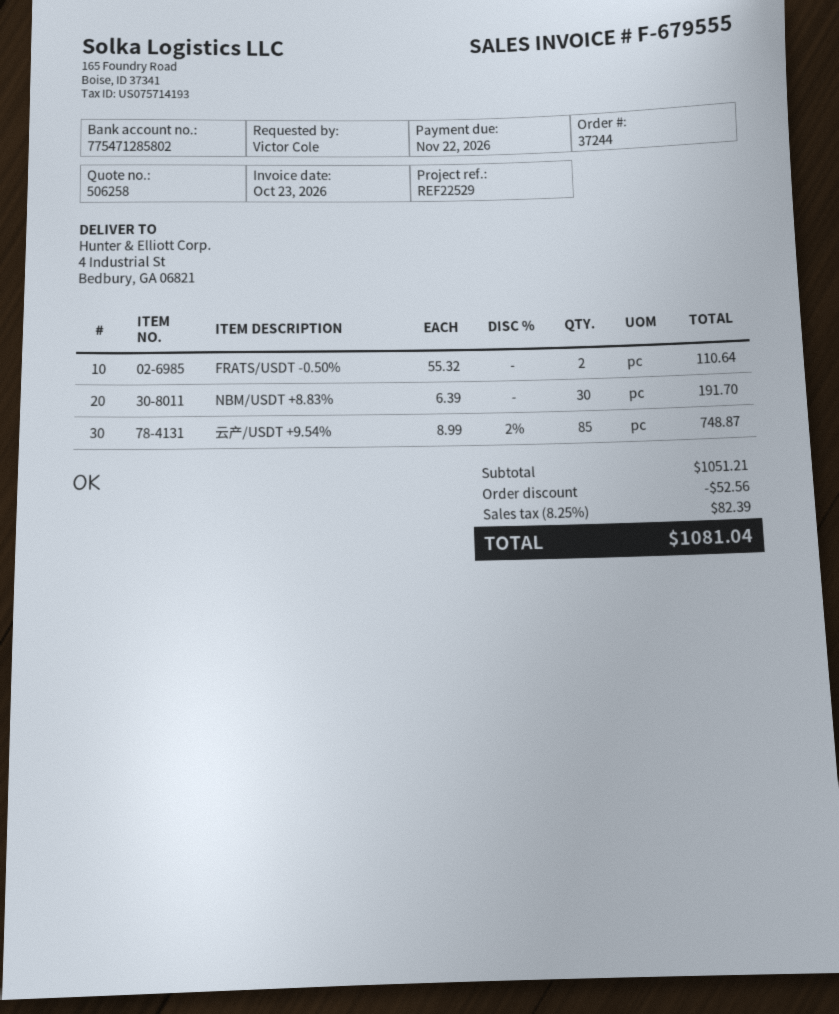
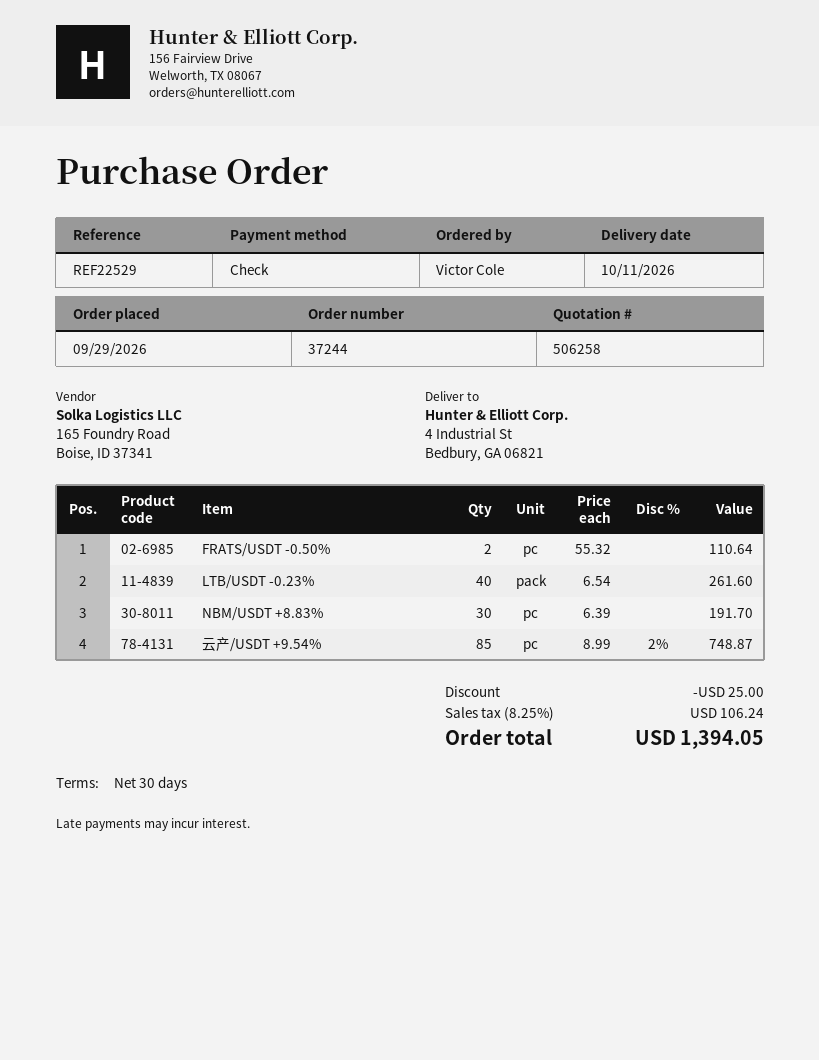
LTB/USDT -0.23%: none -> 40 x 6.54 = 261.60
discount: 52.56 -> 25.00
tax: 8.25% = 82.39 -> 8.25% = 106.24
total: 1081.04 -> 1394.05

